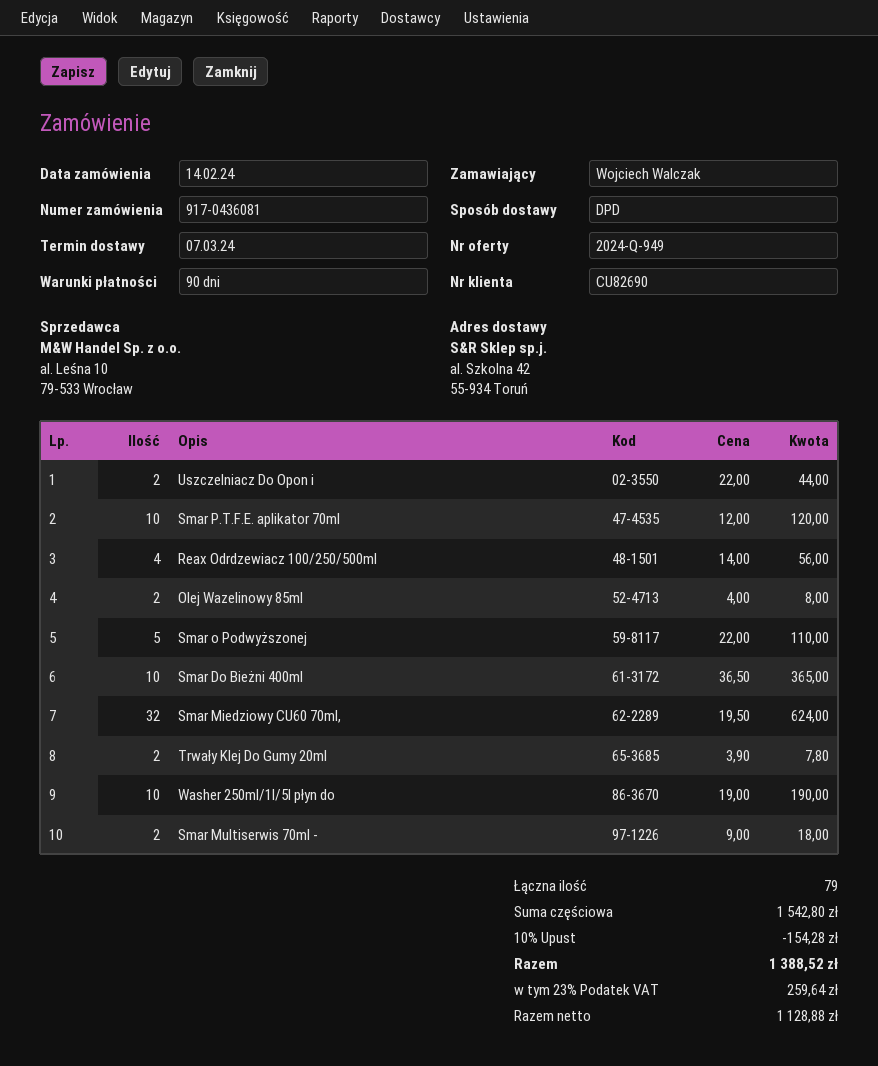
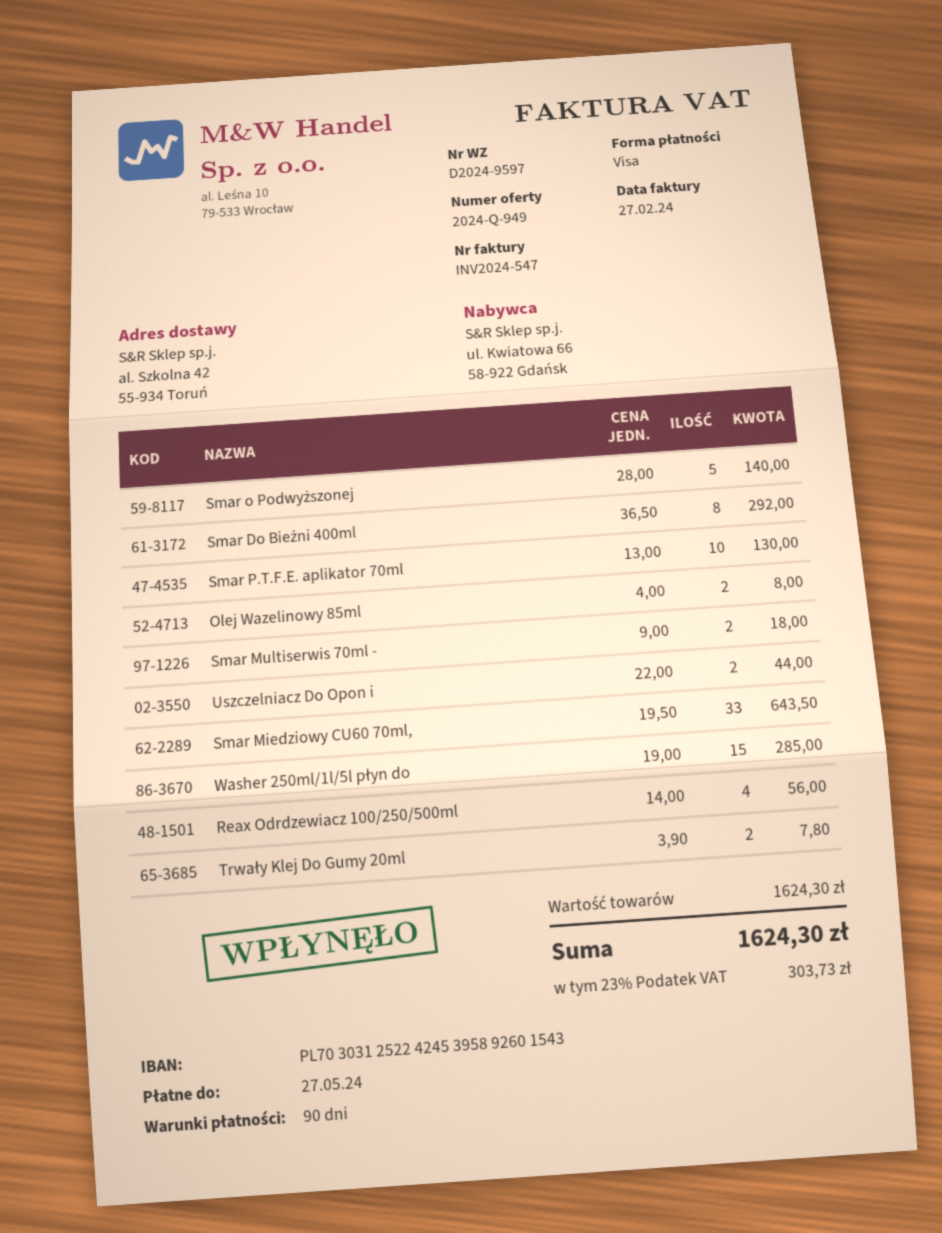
Smar P.T.F.E. aplikator 70ml: 10 x 12.00 = 120.00 -> 10 x 13.00 = 130.00
Smar o Podwyższonej: 5 x 22.00 = 110.00 -> 5 x 28.00 = 140.00
Smar Do Bieżni 400ml: 10 x 36.50 = 365.00 -> 8 x 36.50 = 292.00
Smar Miedziowy CU60 70ml,: 32 x 19.50 = 624.00 -> 33 x 19.50 = 643.50
Washer 250ml/1l/5l płyn do: 10 x 19.00 = 190.00 -> 15 x 19.00 = 285.00
subtotal: 1542.80 -> 1624.30
discount: 10% = 154.28 -> none
tax: 23% = 259.64 -> 23% = 303.73
total: 1388.52 -> 1624.30

